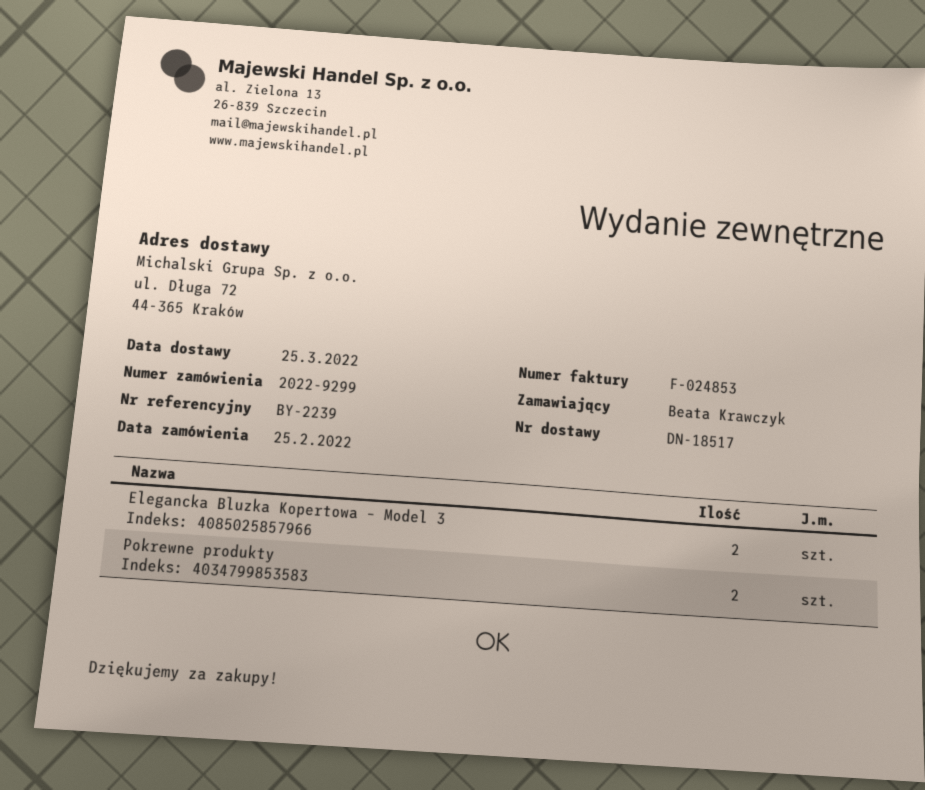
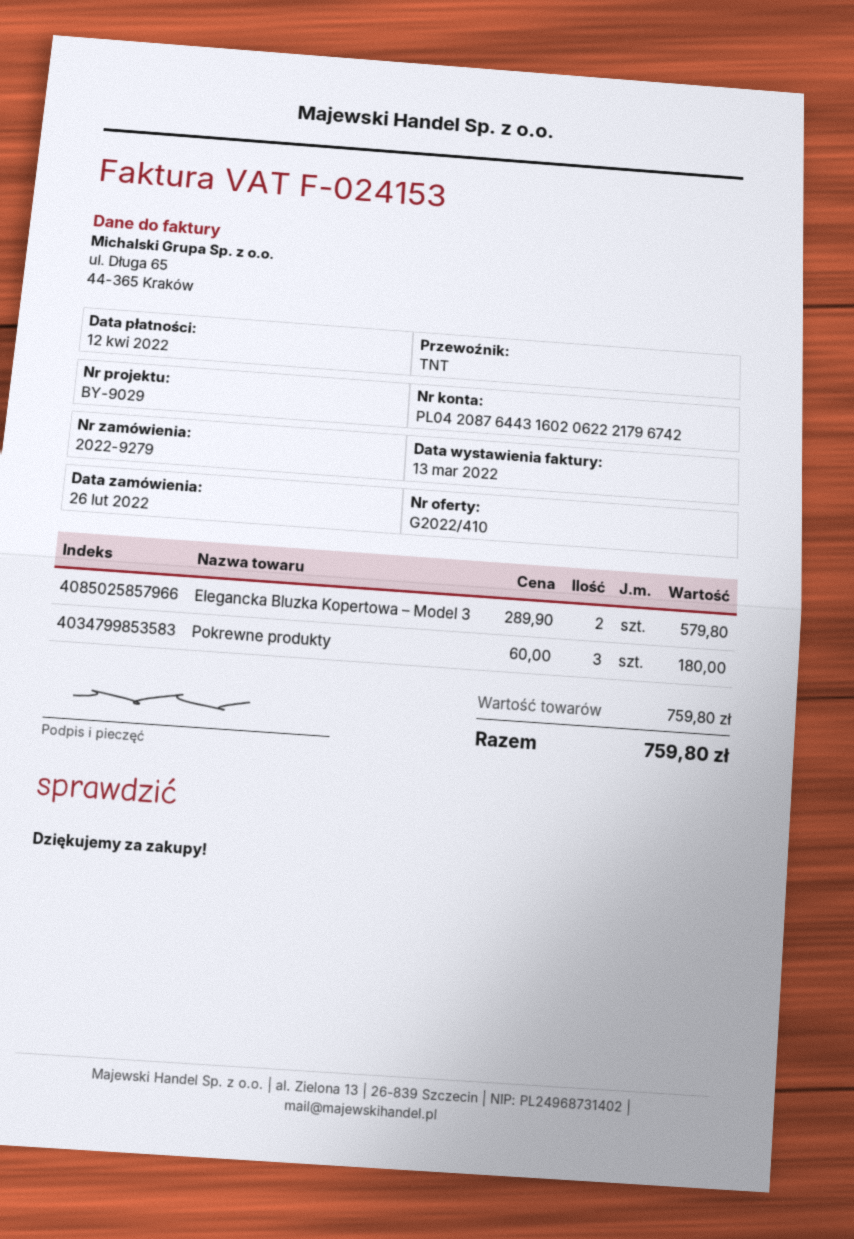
order number: 2022-9299 -> 2022-9279
order date: 2022-02-25 -> 2022-02-26
invoice number: F-024853 -> F-024153
reference: BY-2239 -> BY-9029
Pokrewne produkty: 2 -> 3

